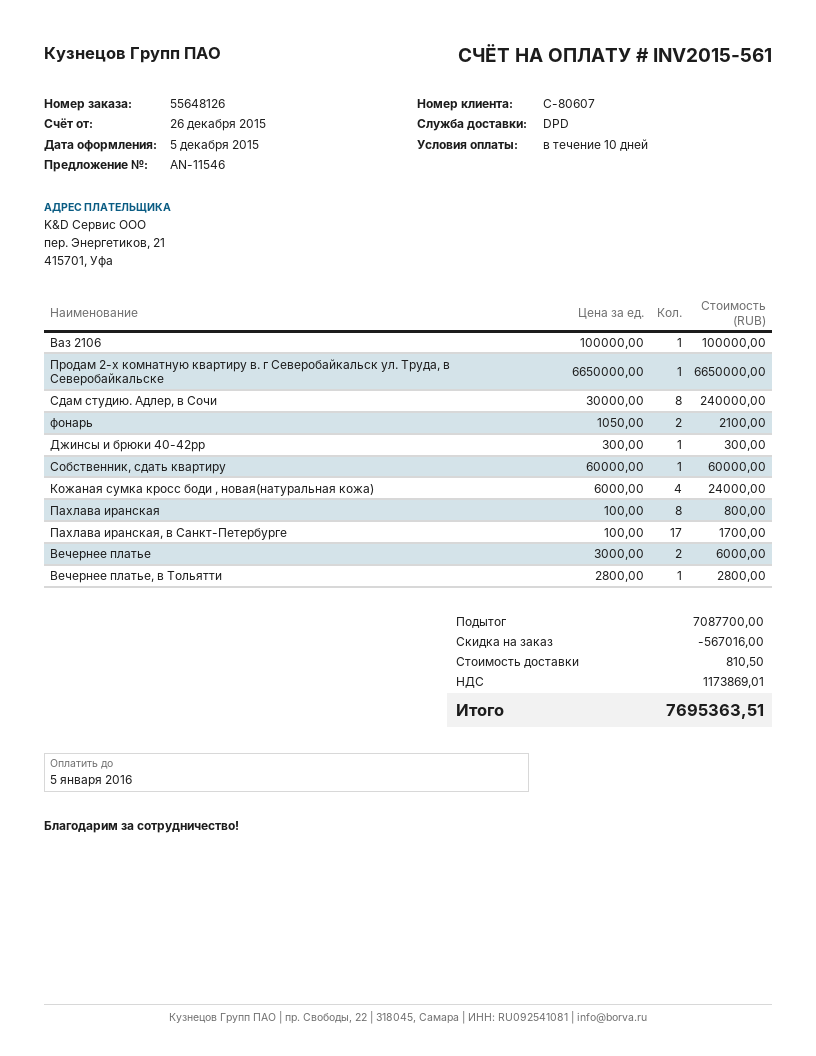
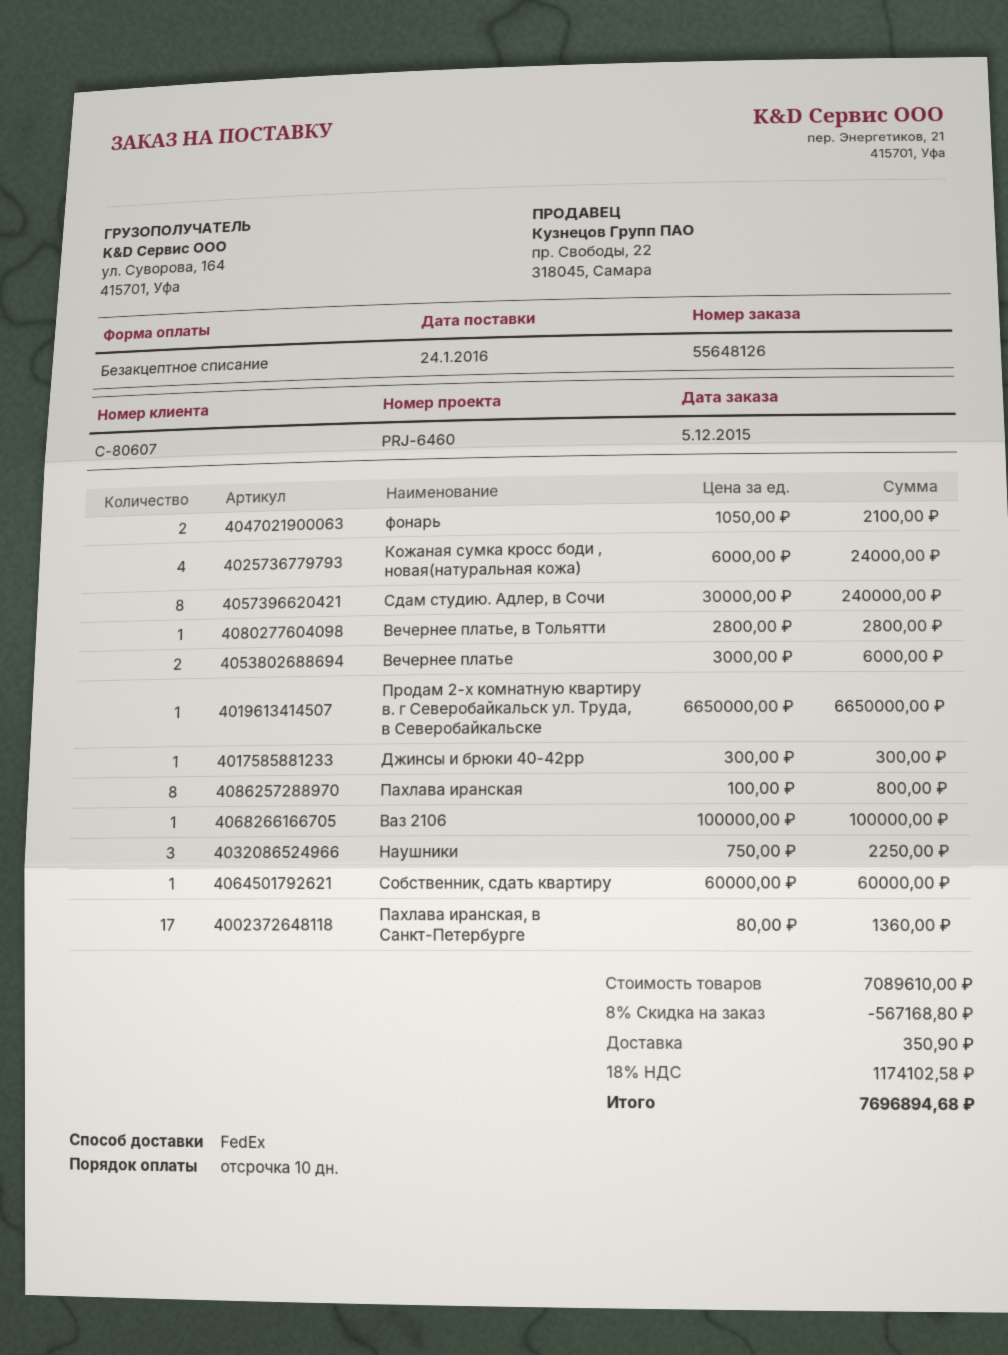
shipping method: DPD -> FedEx
Пахлава иранская, в Санкт-Петербурге: 17 x 100.00 = 1700.00 -> 17 x 80.00 = 1360.00
Наушники: none -> 3 x 750.00 = 2250.00
subtotal: 7087700.00 -> 7089610.00
discount: 567016.00 -> 567168.80
shipping: 810.50 -> 350.90
tax: 1173869.01 -> 1174102.58
total: 7695363.51 -> 7696894.68

